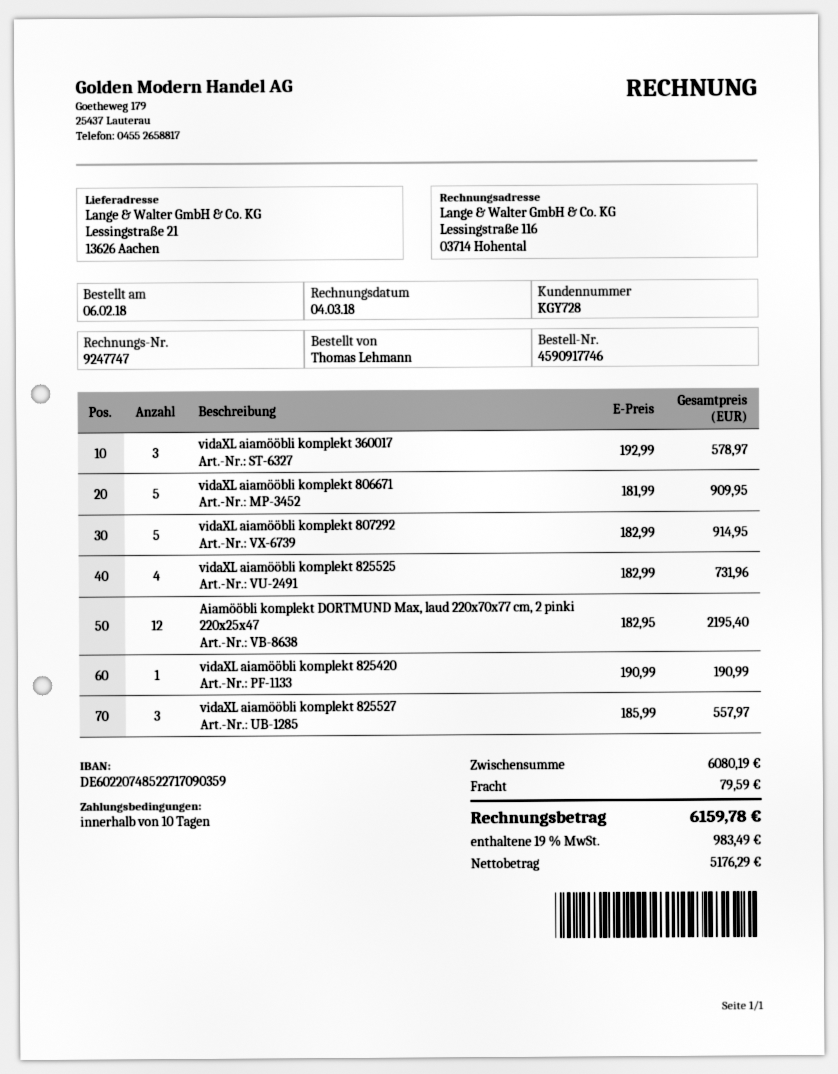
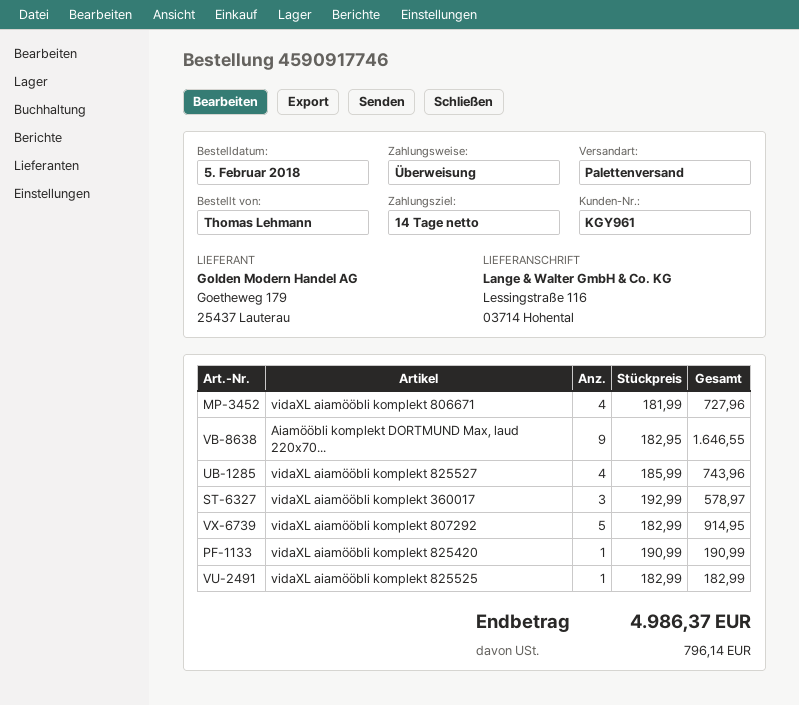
order date: 2018-02-06 -> 2018-02-05
payment terms: 10 days -> 14 days
customer number: KGY728 -> KGY961
ship to: Lessingstraße 21, 13626 Aachen -> Lessingstraße 116, 03714 Hohental
vidaXL aiamööbli komplekt 806671: 5 x 181.99 = 909.95 -> 4 x 181.99 = 727.96
vidaXL aiamööbli komplekt 825525: 4 x 182.99 = 731.96 -> 1 x 182.99 = 182.99
Aiamööbli komplekt DORTMUND Max, laud 220x70x77 cm, 2 pinki 220x25x47: 12 x 182.95 = 2195.40 -> 9 x 182.95 = 1646.55
vidaXL aiamööbli komplekt 825527: 3 x 185.99 = 557.97 -> 4 x 185.99 = 743.96
shipping: 79.59 -> none
tax: 983.49 -> 796.14
total: 6159.78 -> 4986.37

